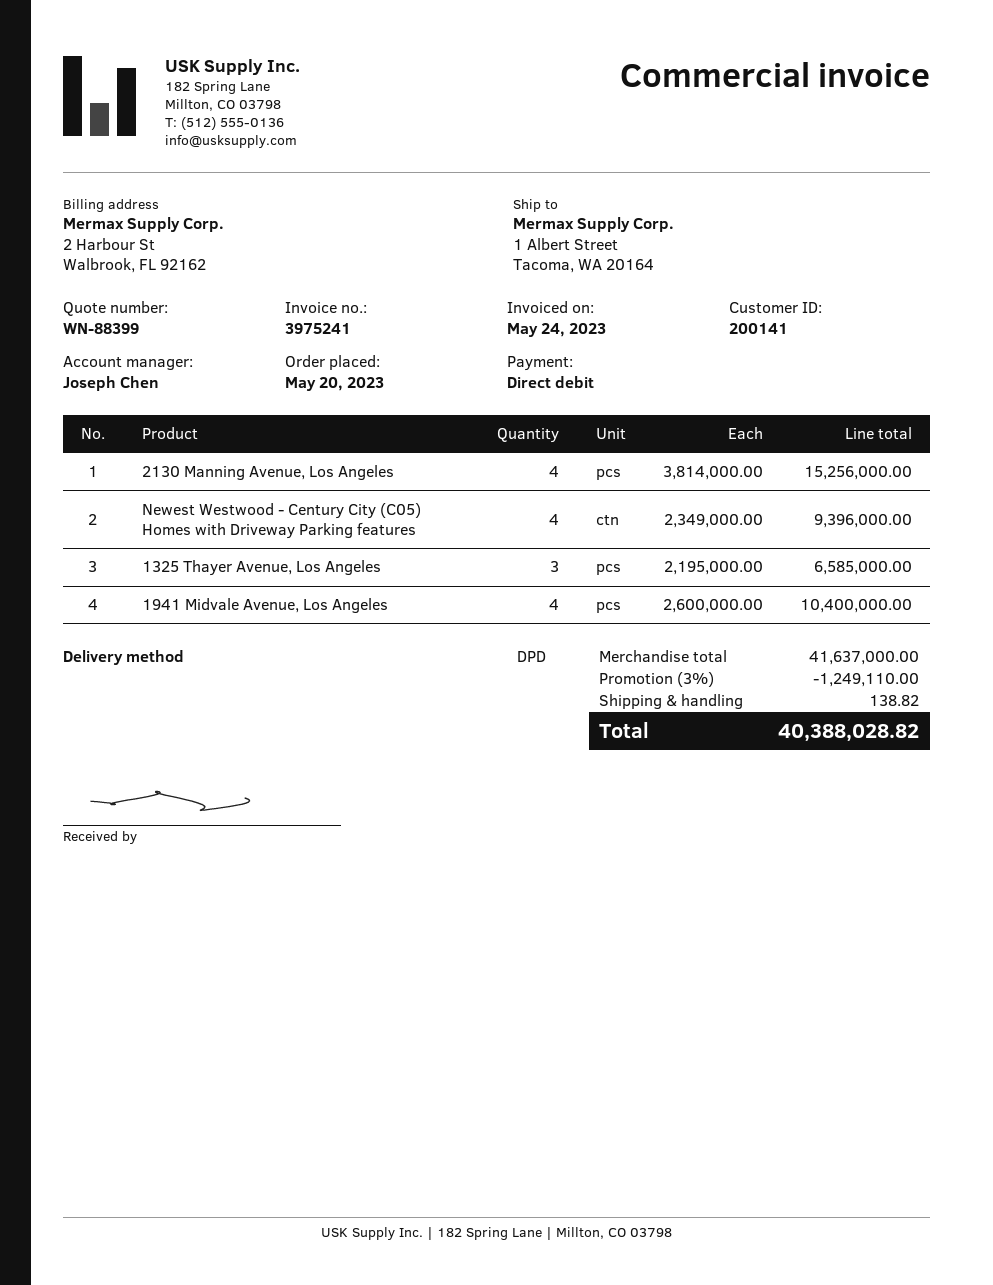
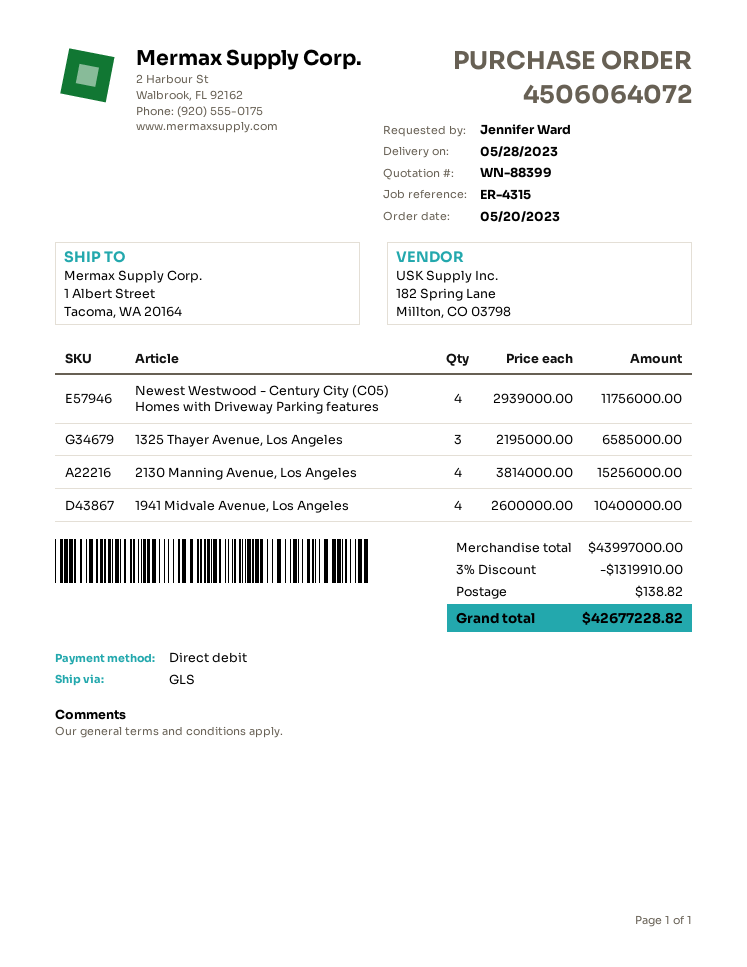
shipping method: DPD -> GLS
Newest Westwood - Century City (C05) Homes with Driveway Parking features: 4 x 2349000.00 = 9396000.00 -> 4 x 2939000.00 = 11756000.00
subtotal: 41637000.00 -> 43997000.00
discount: 3% = 1249110.00 -> 3% = 1319910.00
total: 40388028.82 -> 42677228.82

